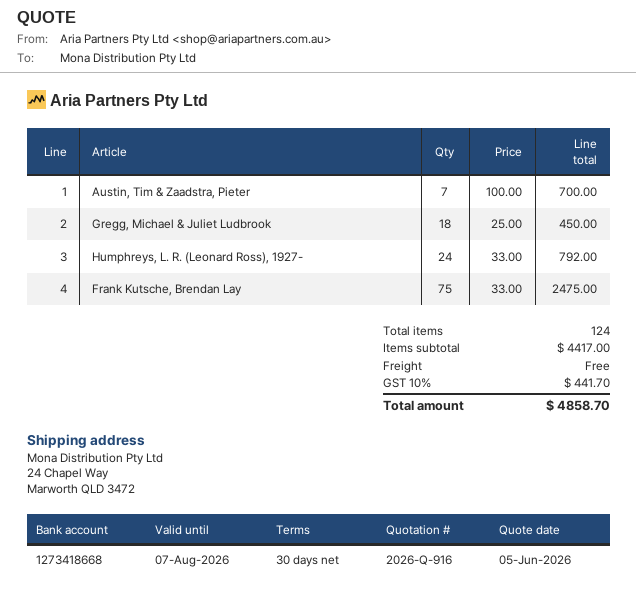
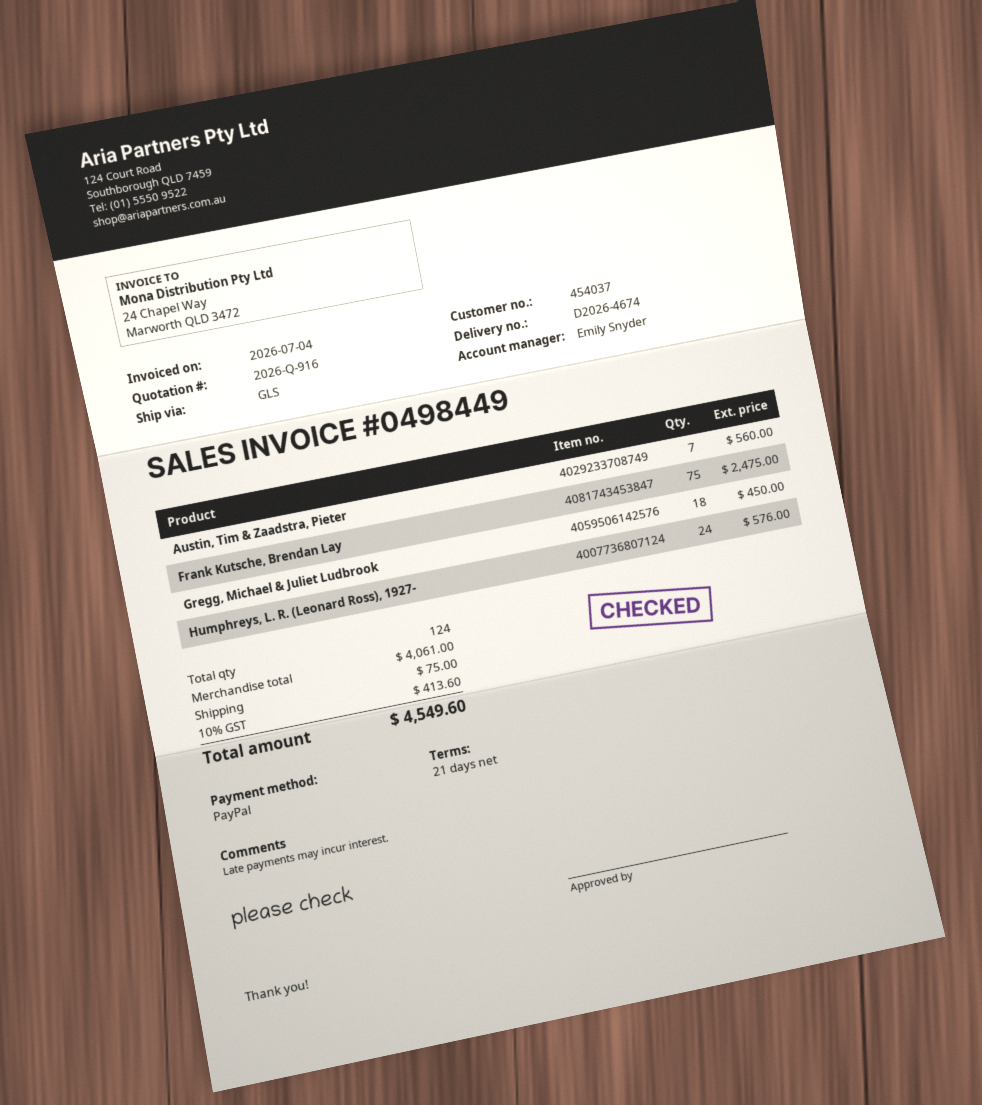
payment terms: 30 days -> 21 days
Austin, Tim & Zaadstra, Pieter: 7 for 700.00 -> 7 for 560.00
Humphreys, L. R. (Leonard Ross), 1927-: 24 for 792.00 -> 24 for 576.00
subtotal: 4417.00 -> 4061.00
shipping: 0.00 -> 75.00
tax: 10% = 441.70 -> 10% = 413.60
total: 4858.70 -> 4549.60

